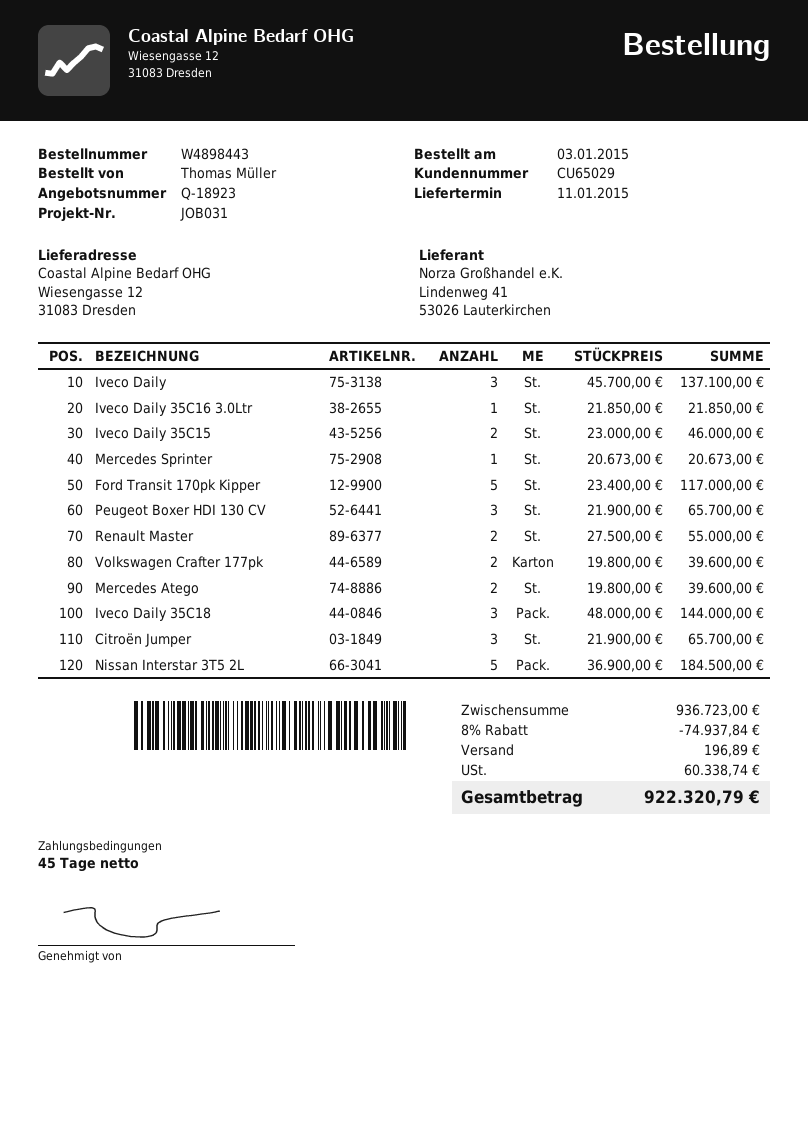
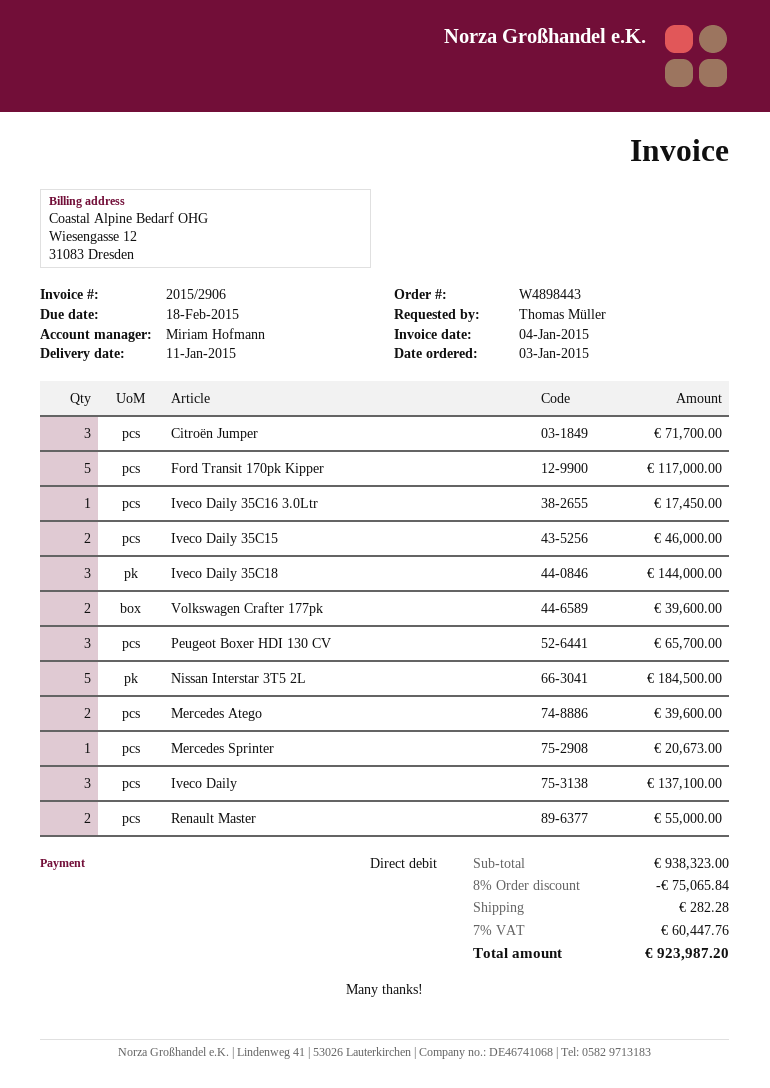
Iveco Daily 35C16 3.0Ltr: 1 for 21850.00 -> 1 for 17450.00
Citroën Jumper: 3 for 65700.00 -> 3 for 71700.00
subtotal: 936723.00 -> 938323.00
discount: 8% = 74937.84 -> 8% = 75065.84
shipping: 196.89 -> 282.28
tax: 60338.74 -> 60447.76
total: 922320.79 -> 923987.20

